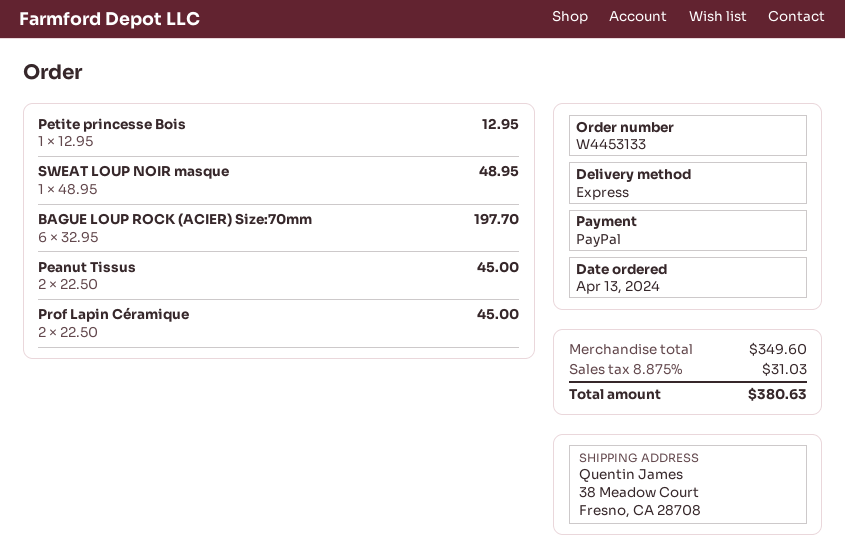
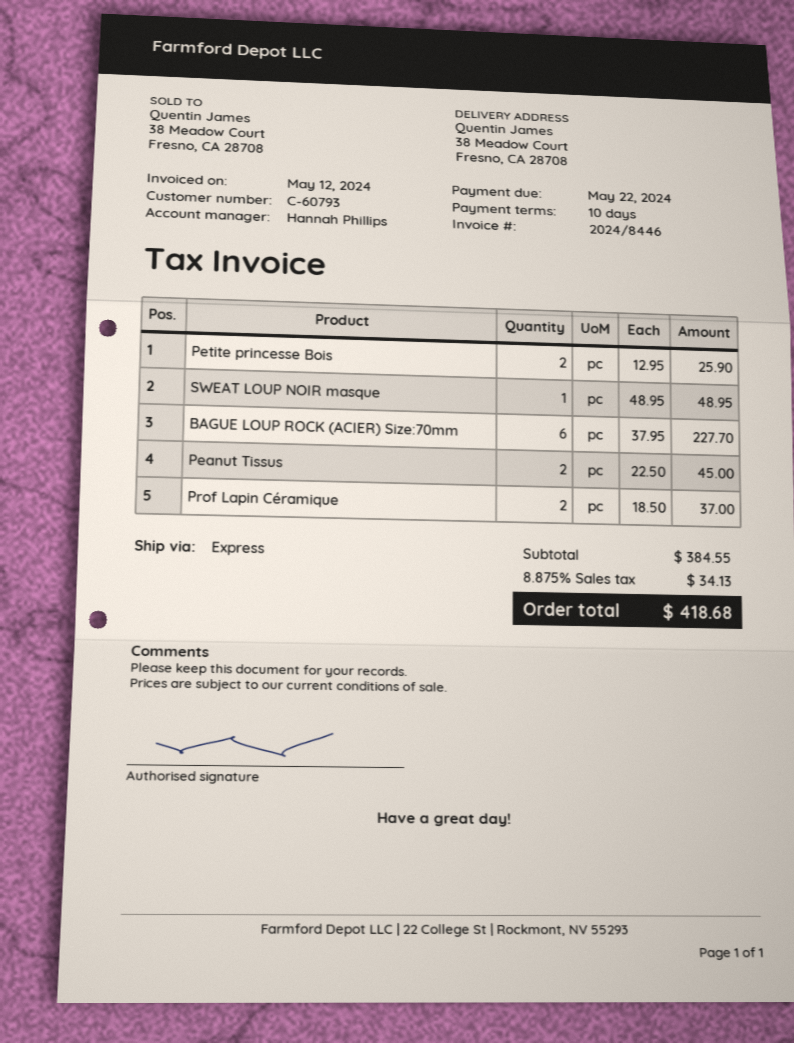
Petite princesse Bois: 1 x 12.95 = 12.95 -> 2 x 12.95 = 25.90
BAGUE LOUP ROCK (ACIER) Size:70mm: 6 x 32.95 = 197.70 -> 6 x 37.95 = 227.70
Prof Lapin Céramique: 2 x 22.50 = 45.00 -> 2 x 18.50 = 37.00
subtotal: 349.60 -> 384.55
tax: 8.875% = 31.03 -> 8.875% = 34.13
total: 380.63 -> 418.68

